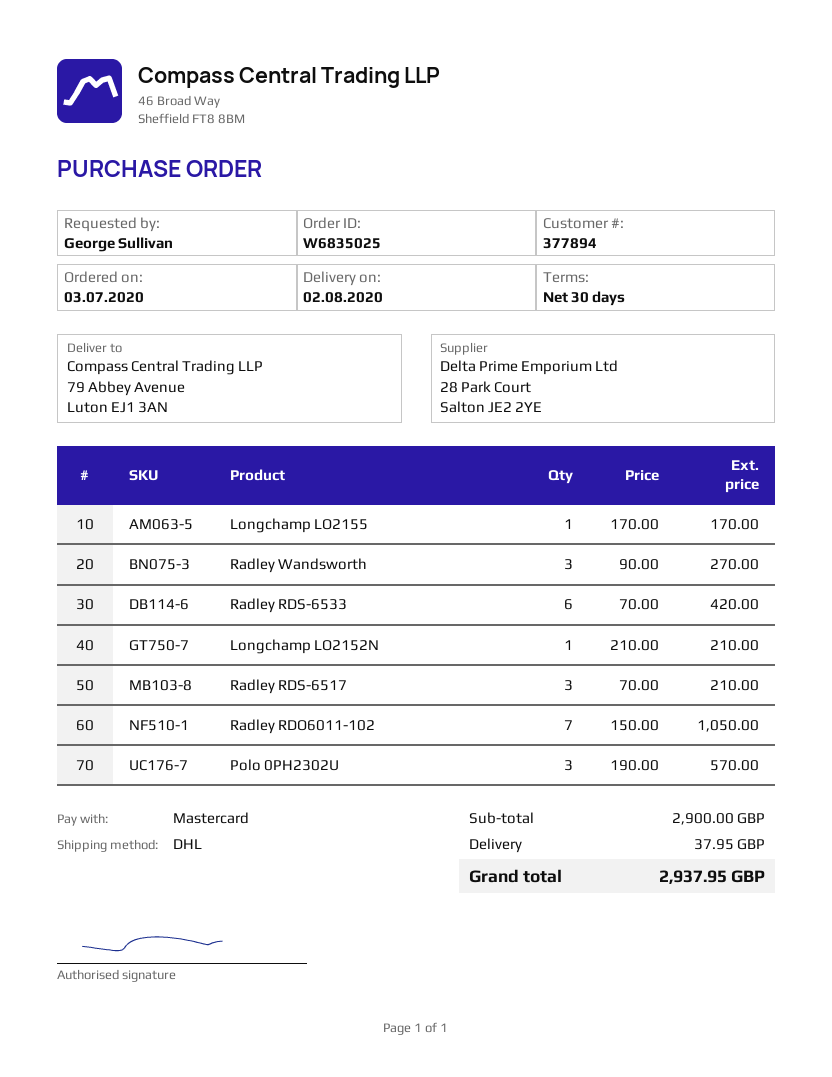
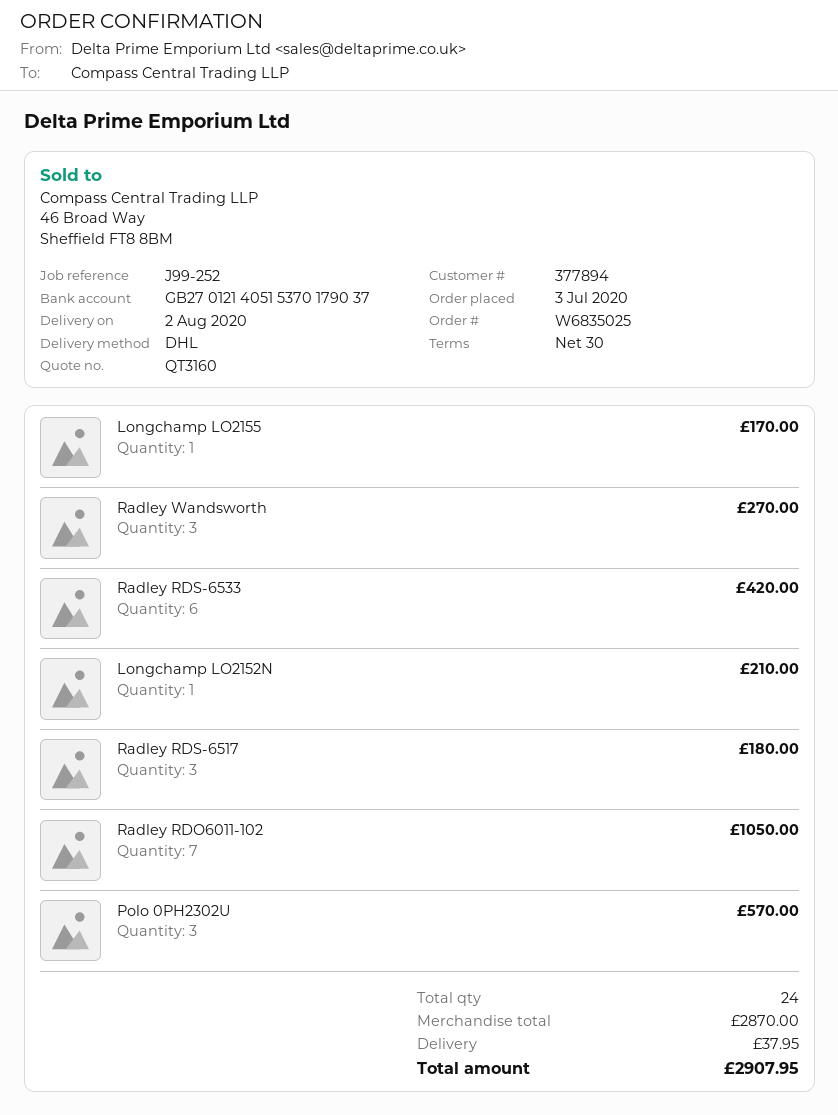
Radley RDS-6517: 3 for 210.00 -> 3 for 180.00
subtotal: 2900.00 -> 2870.00
total: 2937.95 -> 2907.95

